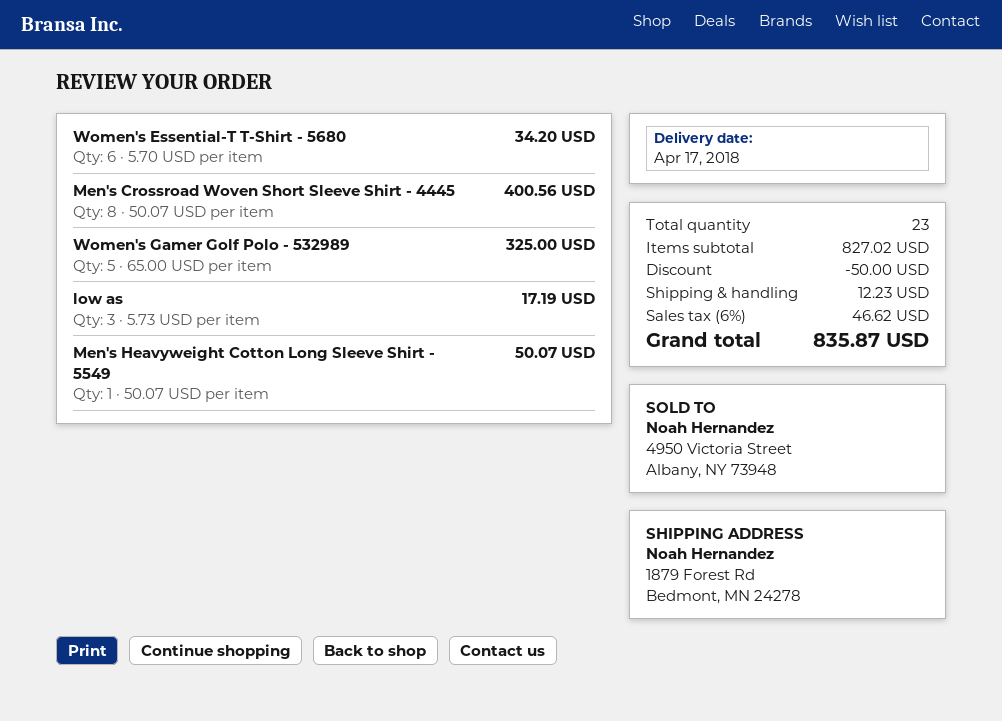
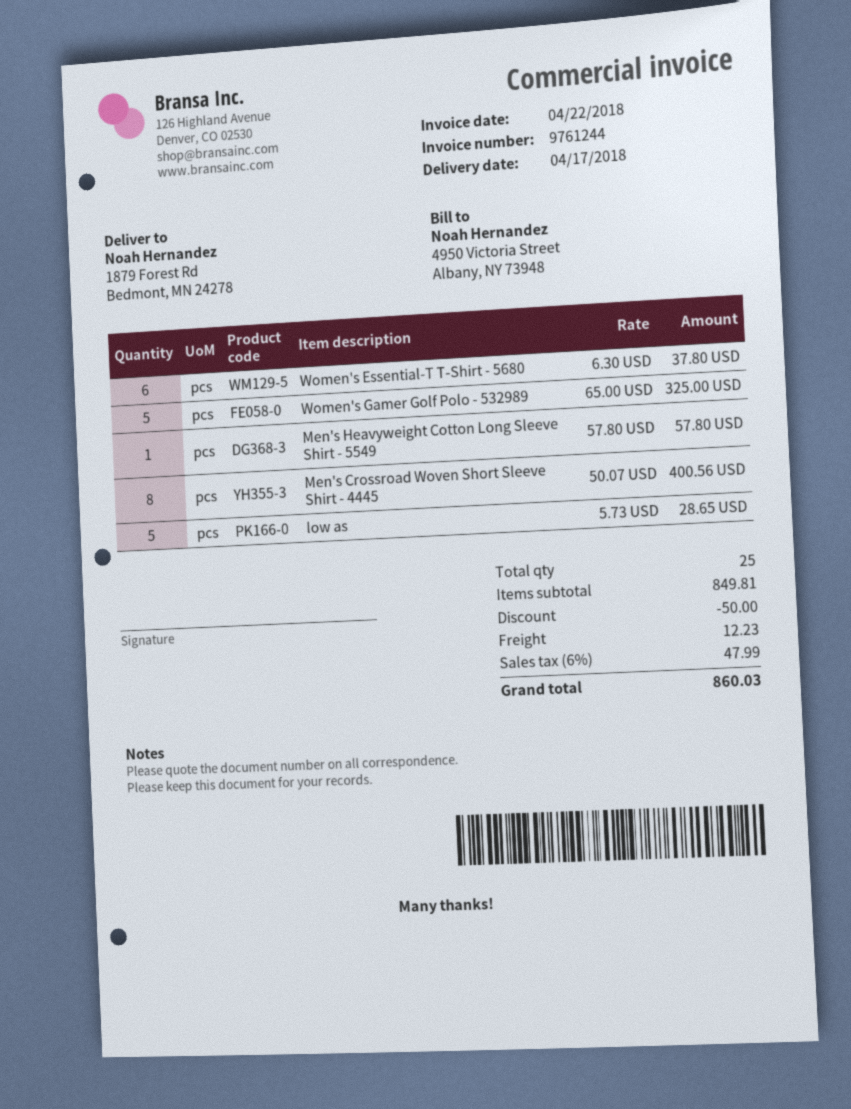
Women's Essential-T T-Shirt - 5680: 6 x 5.70 = 34.20 -> 6 x 6.30 = 37.80
low as: 3 x 5.73 = 17.19 -> 5 x 5.73 = 28.65
Men's Heavyweight Cotton Long Sleeve Shirt - 5549: 1 x 50.07 = 50.07 -> 1 x 57.80 = 57.80
total quantity: 23 -> 25
subtotal: 827.02 -> 849.81
tax: 6% = 46.62 -> 6% = 47.99
total: 835.87 -> 860.03

